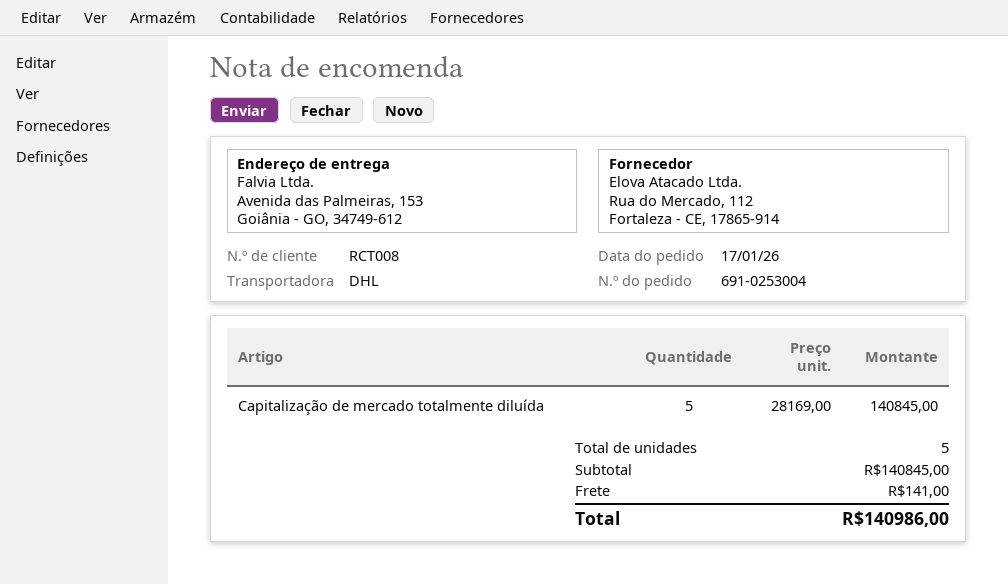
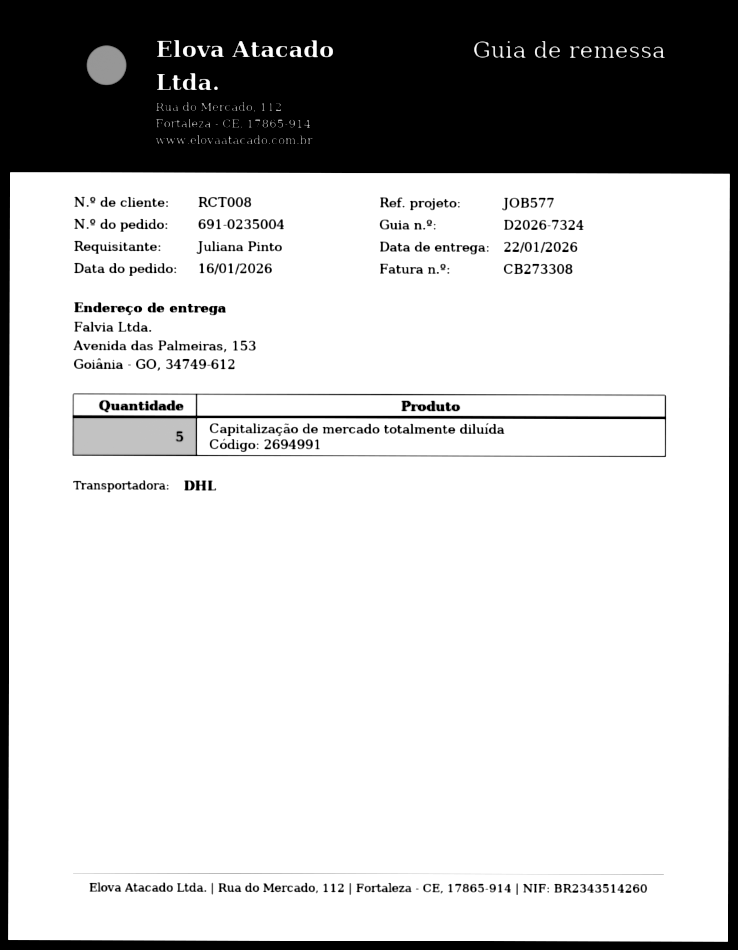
order number: 691-0253004 -> 691-0235004
order date: 2026-01-17 -> 2026-01-16

